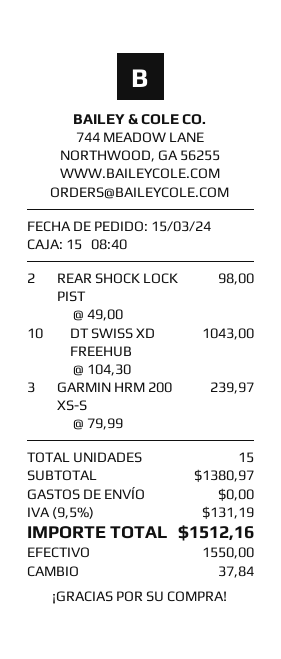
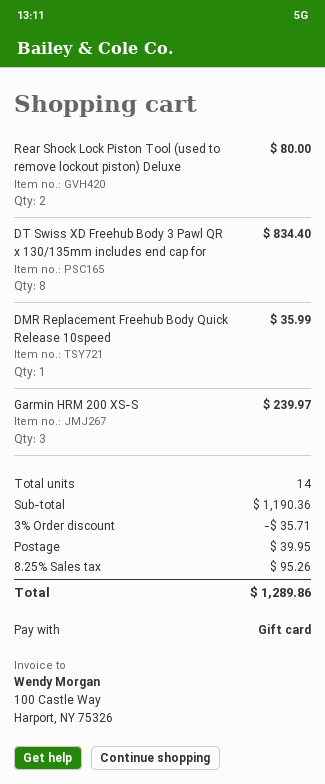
payment method: cash -> gift card
REAR SHOCK LOCK PIST: 2 for 98.00 -> 2 for 80.00
DT SWISS XD FREEHUB: 10 for 1043.00 -> 8 for 834.40
DMR Replacement Freehub Body Quick Release 10speed: none -> 1 for 35.99
total quantity: 15 -> 14
subtotal: 1380.97 -> 1190.36
discount: none -> 3% = 35.71
shipping: 0.00 -> 39.95
tax: 9.5% = 131.19 -> 8.25% = 95.26
total: 1512.16 -> 1289.86

